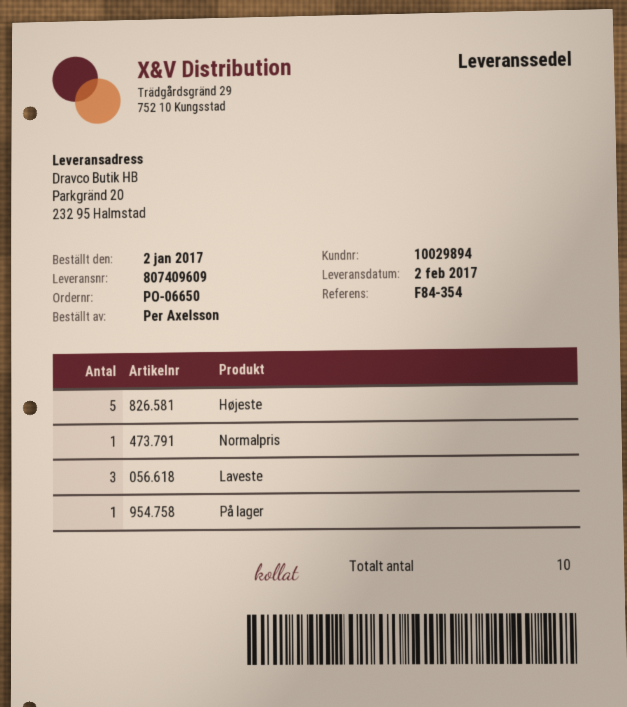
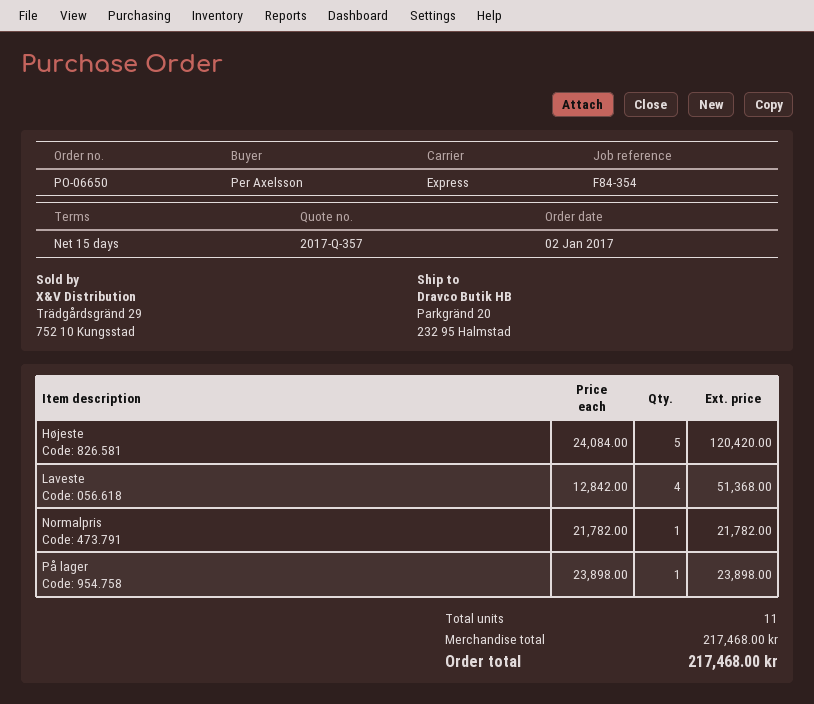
Laveste: 3 -> 4
total quantity: 10 -> 11

